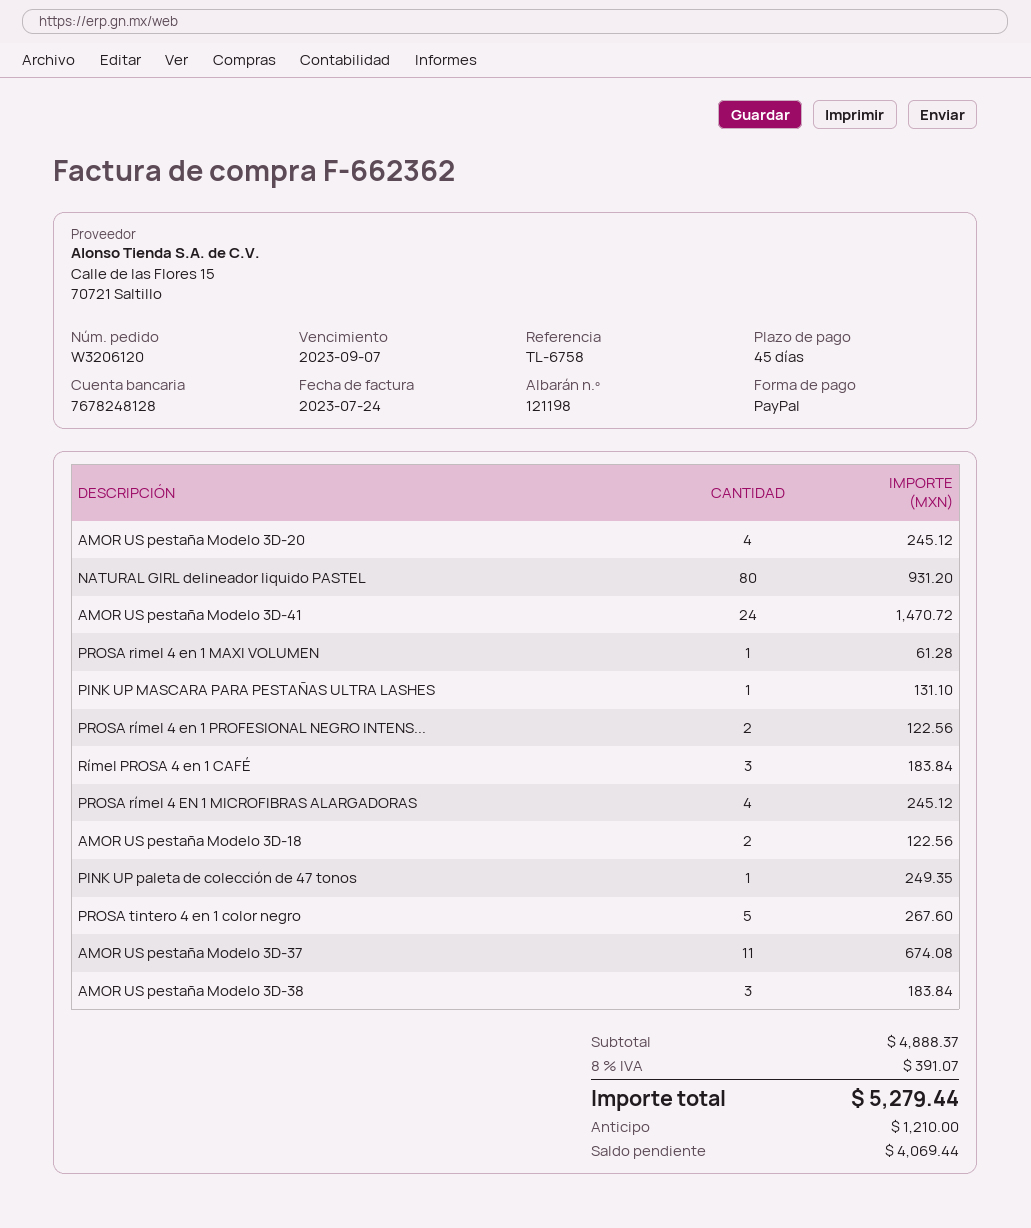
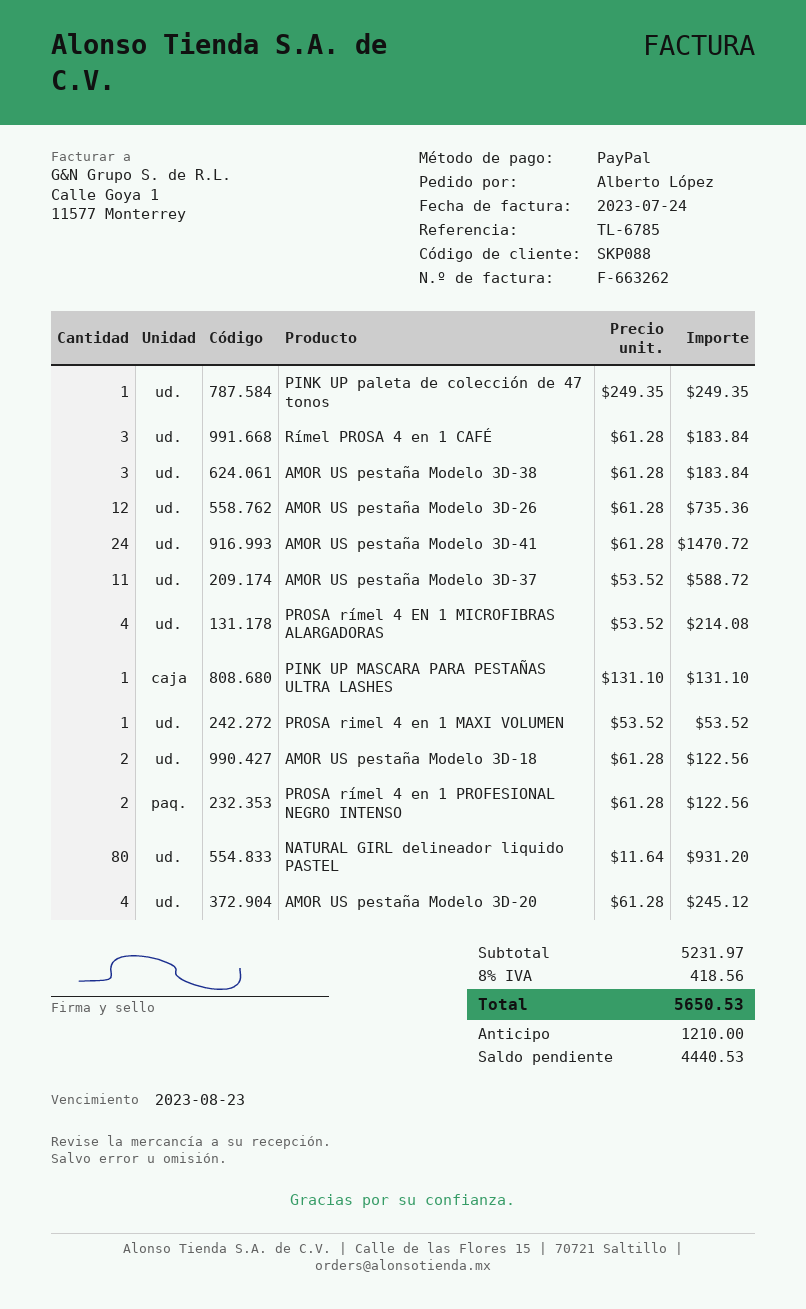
invoice number: F-662362 -> F-663262
due date: 2023-09-07 -> 2023-08-23
reference: TL-6758 -> TL-6785
PROSA rimel 4 en 1 MAXI VOLUMEN: 1 for 61.28 -> 1 for 53.52
PROSA rímel 4 EN 1 MICROFIBRAS ALARGADORAS: 4 for 245.12 -> 4 for 214.08
PROSA tintero 4 en 1 color negro: 5 for 267.60 -> none
AMOR US pestaña Modelo 3D-37: 11 for 674.08 -> 11 for 588.72
AMOR US pestaña Modelo 3D-26: none -> 12 for 735.36
subtotal: 4888.37 -> 5231.97
tax: 8% = 391.07 -> 8% = 418.56
total: 5279.44 -> 5650.53
balance: 4069.44 -> 4440.53

